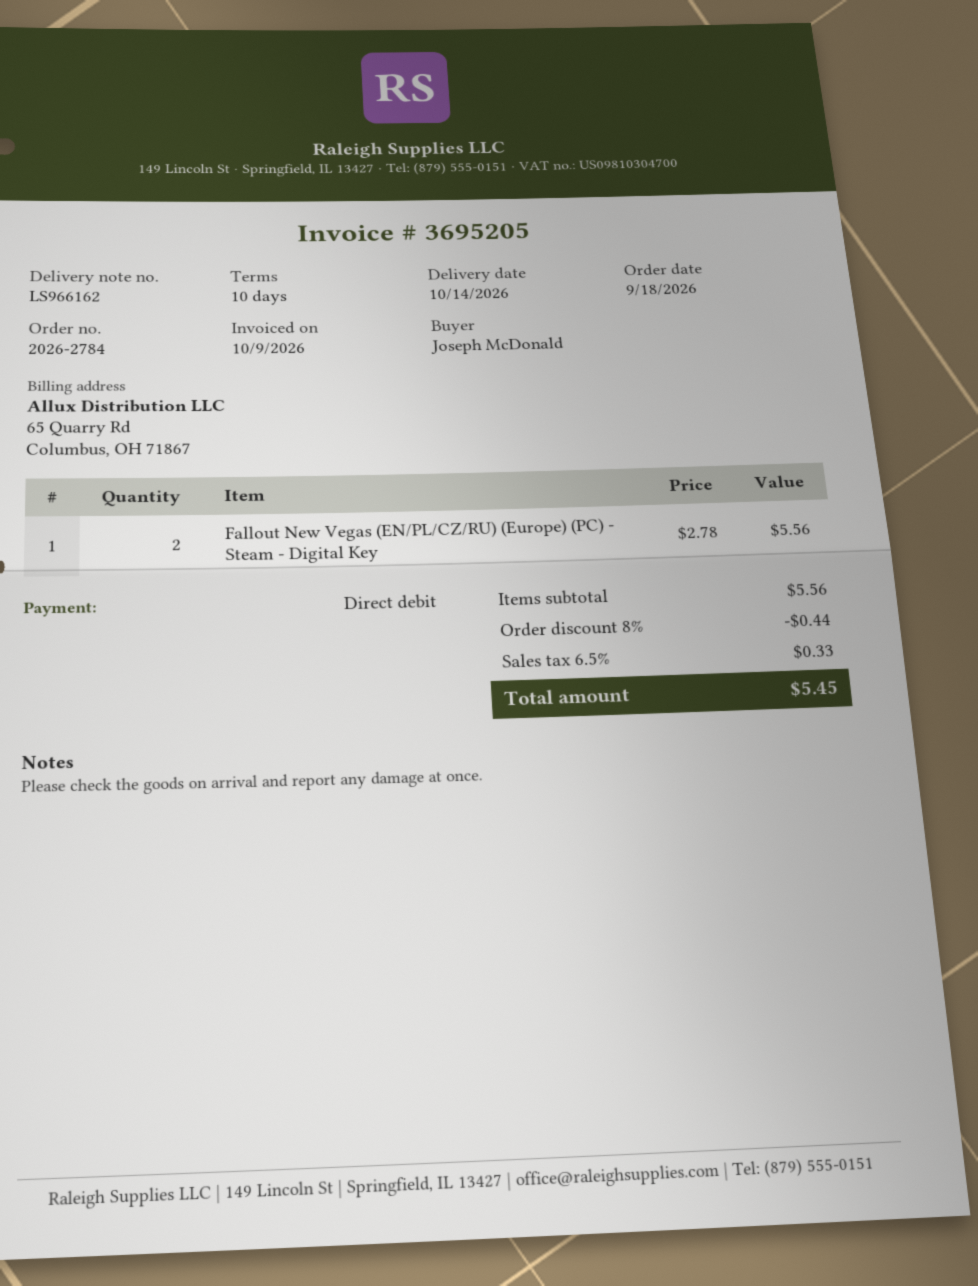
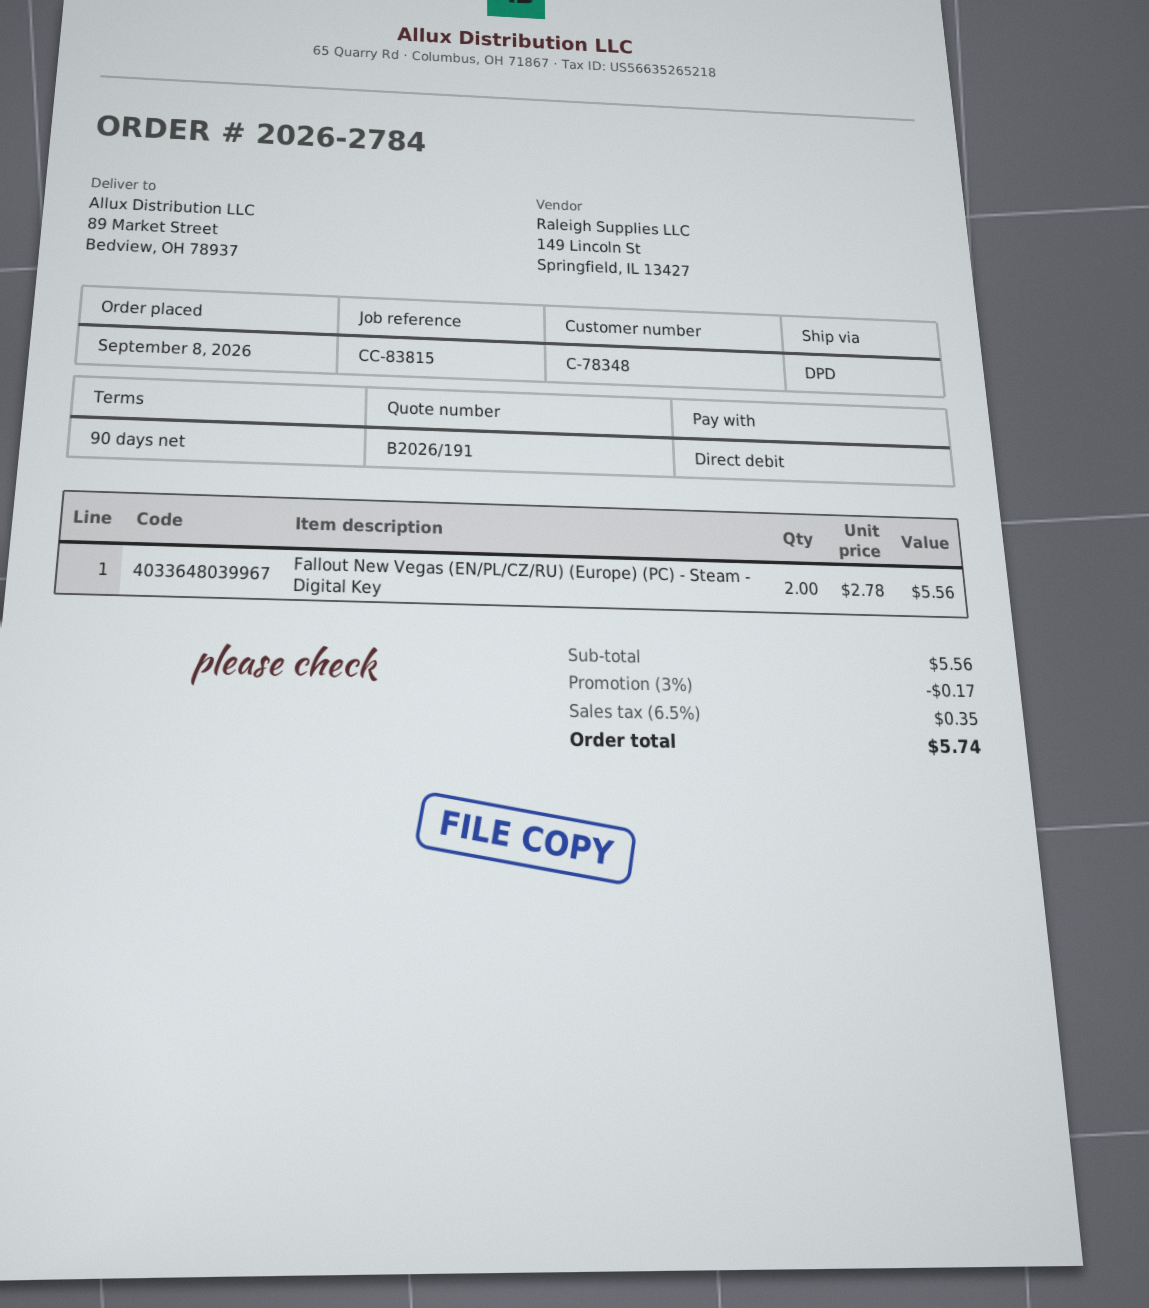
order date: 2026-09-18 -> 2026-09-08
payment terms: 10 days -> 90 days
discount: 8% = 0.44 -> 3% = 0.17
tax: 6.5% = 0.33 -> 6.5% = 0.35
total: 5.45 -> 5.74

